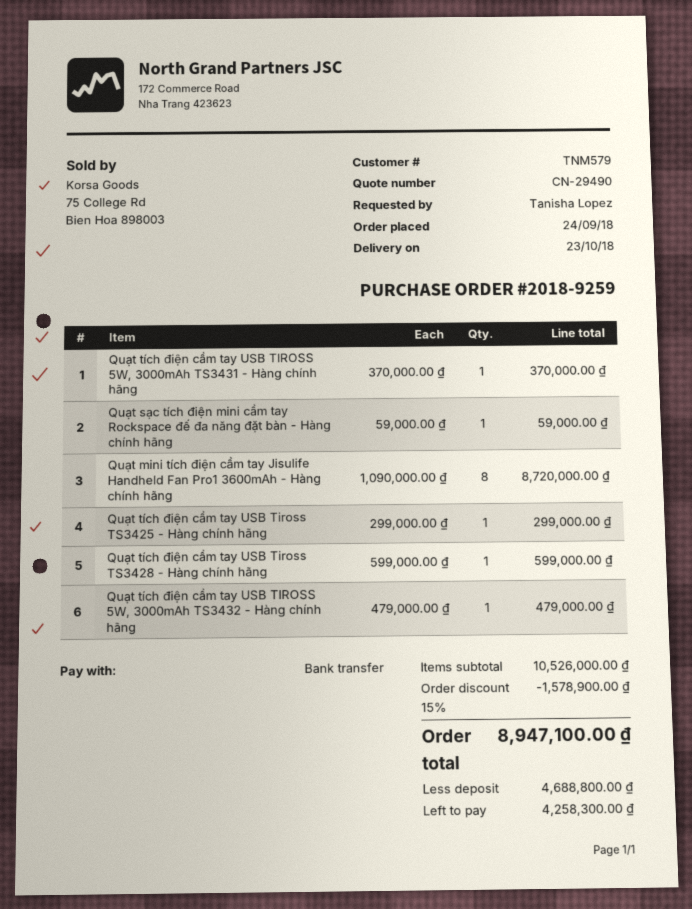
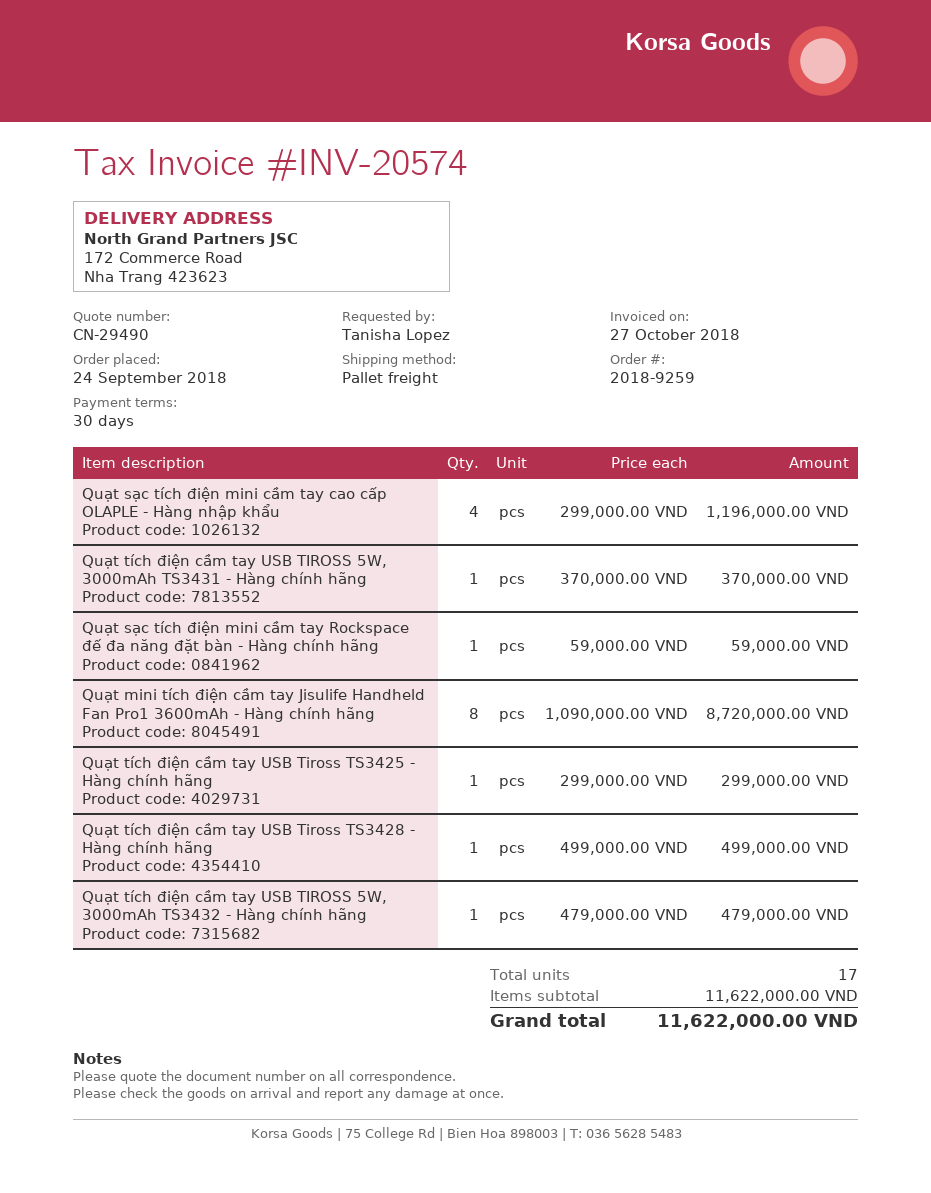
Quạt tích điện cầm tay USB Tiross TS3428 - Hàng chính hãng: 1 x 599000.00 = 599000.00 -> 1 x 499000.00 = 499000.00
Quạt sạc tích điện mini cầm tay cao cấp OLAPLE - Hàng nhập khẩu: none -> 4 x 299000.00 = 1196000.00
subtotal: 10526000.00 -> 11622000.00
discount: 15% = 1578900.00 -> none
total: 8947100.00 -> 11622000.00

